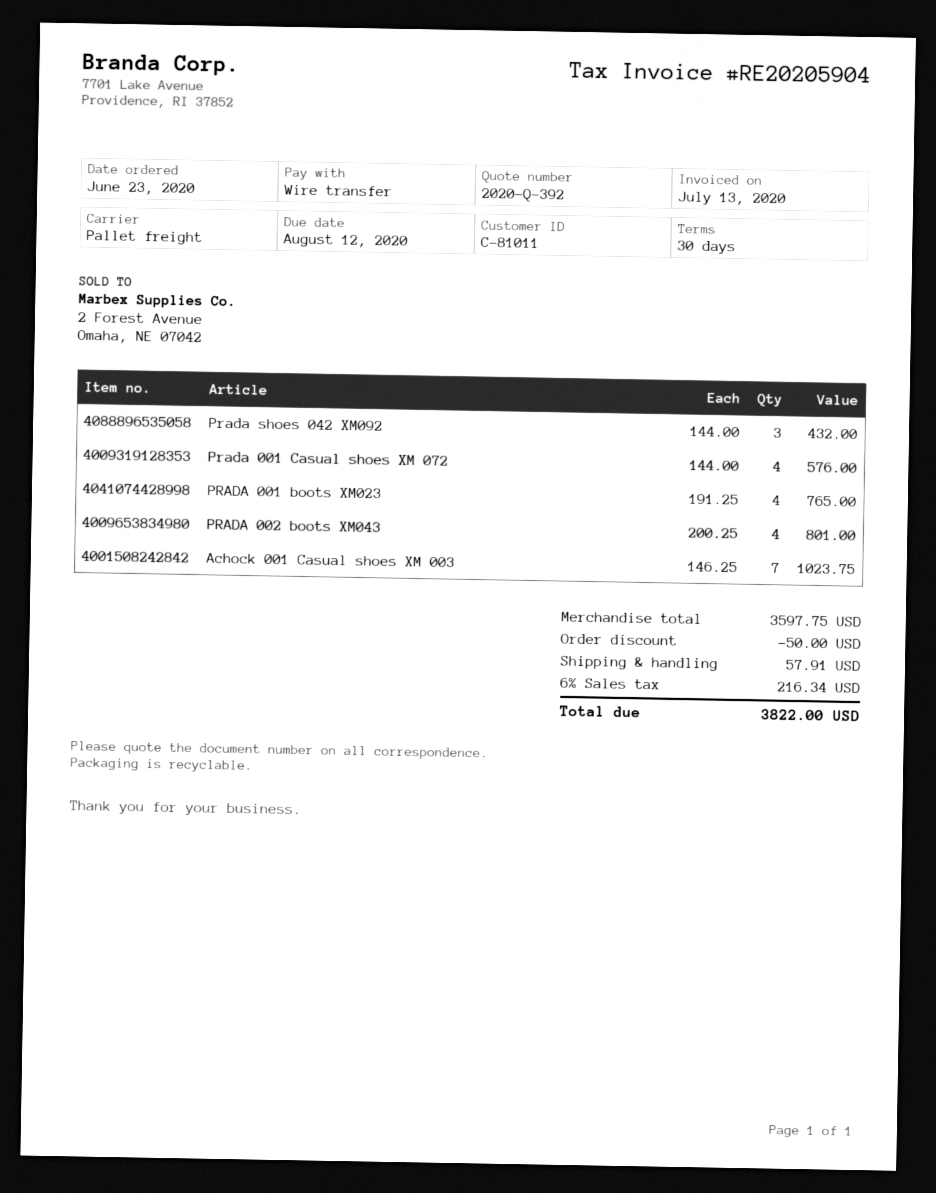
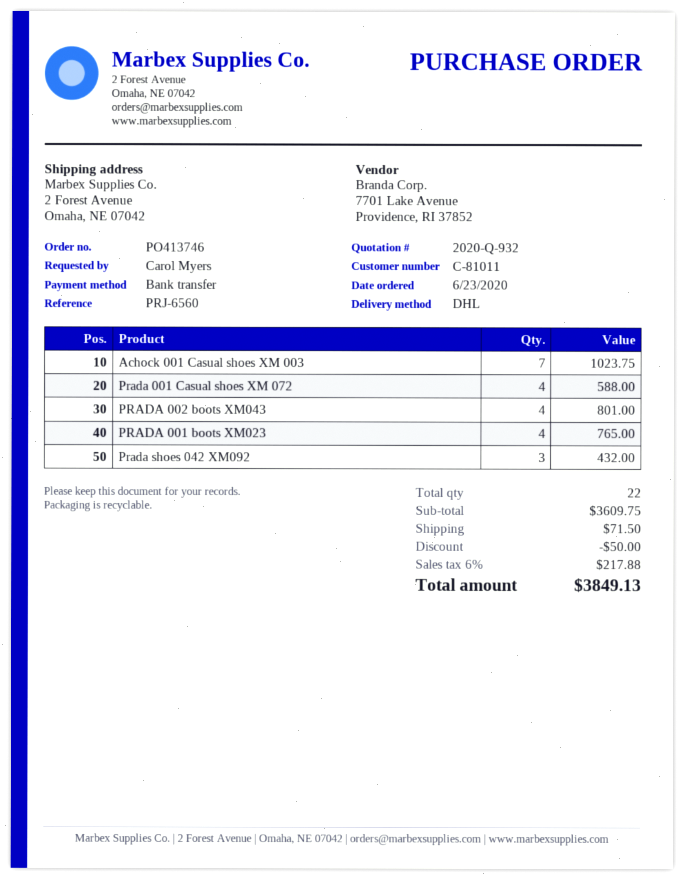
quote number: 2020-Q-392 -> 2020-Q-932
shipping method: pallet freight -> DHL
Prada 001 Casual shoes XM 072: 4 for 576.00 -> 4 for 588.00
subtotal: 3597.75 -> 3609.75
shipping: 57.91 -> 71.50
tax: 6% = 216.34 -> 6% = 217.88
total: 3822.00 -> 3849.13

